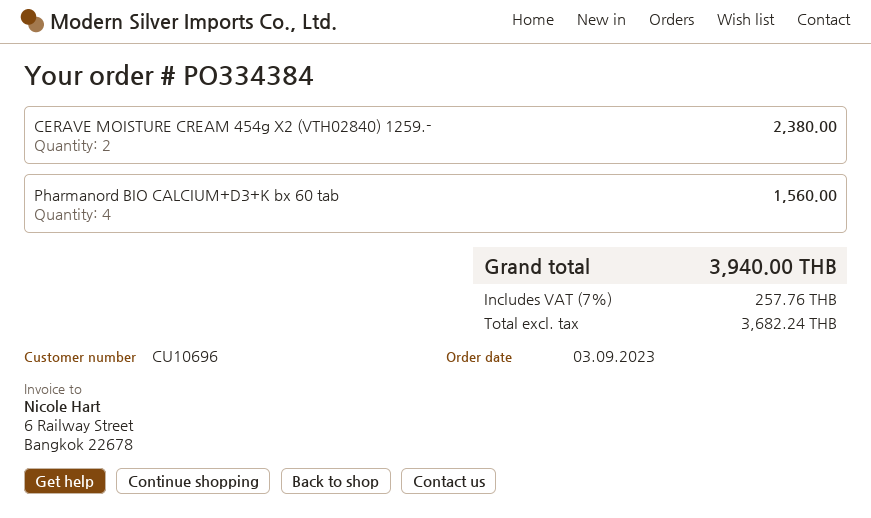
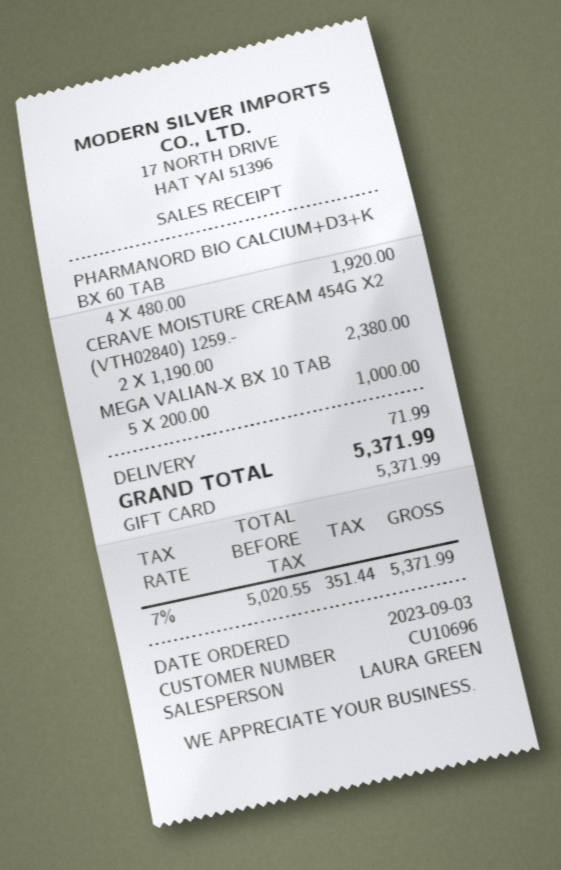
Pharmanord BIO CALCIUM+D3+K bx 60 tab: 4 for 1560.00 -> 4 for 1920.00
MEGA VALIAN-X BX 10 TAB: none -> 5 for 1000.00
shipping: none -> 71.99
net: 3682.24 -> 5020.55
tax: 7% = 257.76 -> 7% = 351.44
total: 3940.00 -> 5371.99

